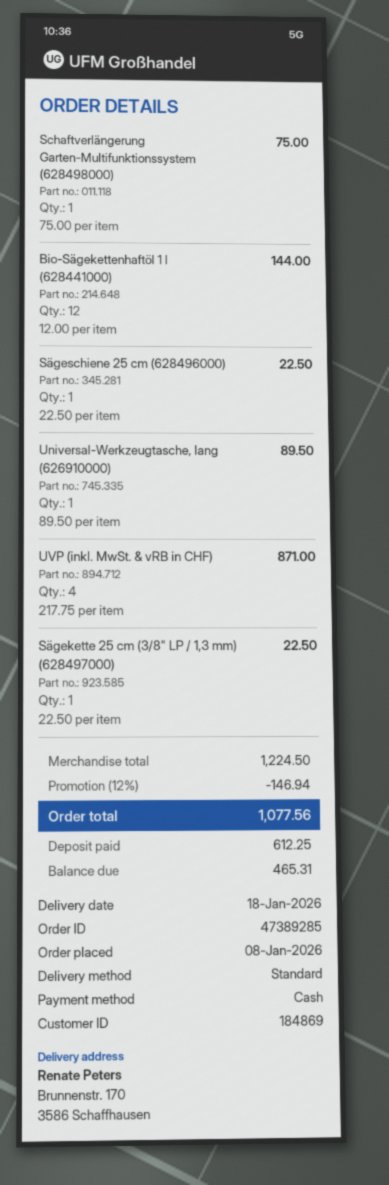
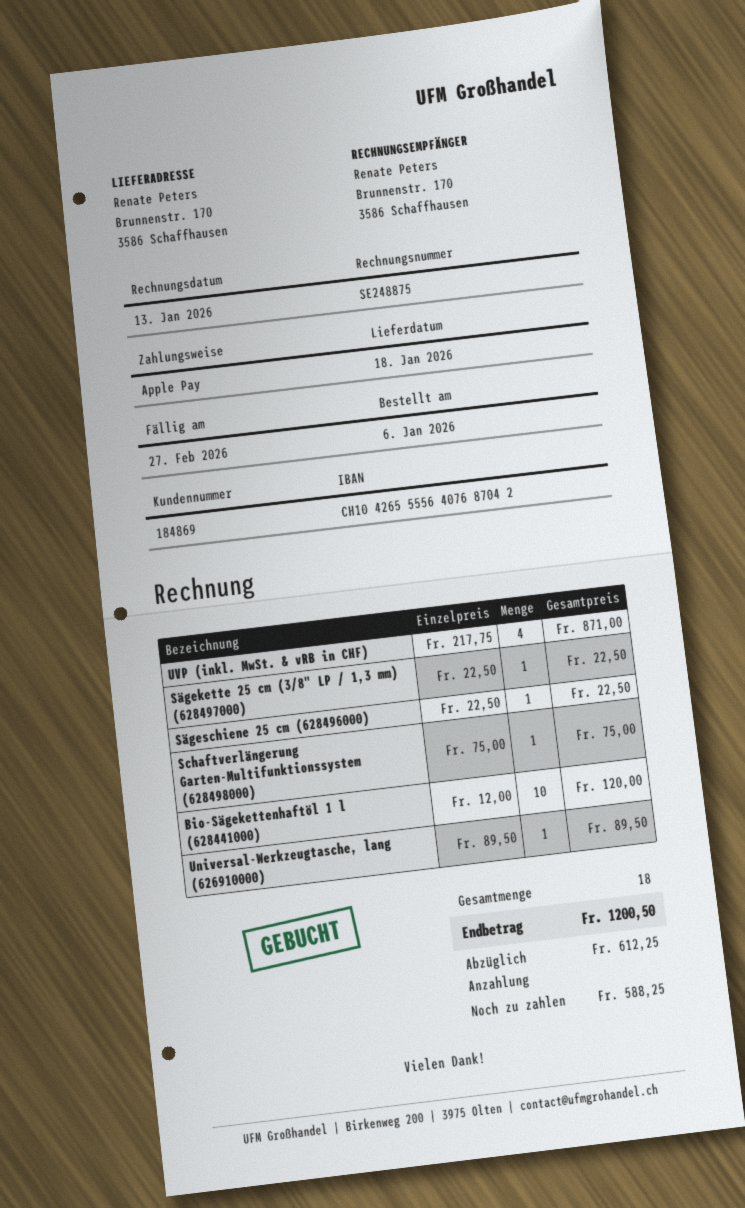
order date: 2026-01-08 -> 2026-01-06
payment method: cash -> Apple Pay
Bio-Sägekettenhaftöl 1 l (628441000): 12 x 12.00 = 144.00 -> 10 x 12.00 = 120.00
discount: 12% = 146.94 -> none
total: 1077.56 -> 1200.50
balance: 465.31 -> 588.25

